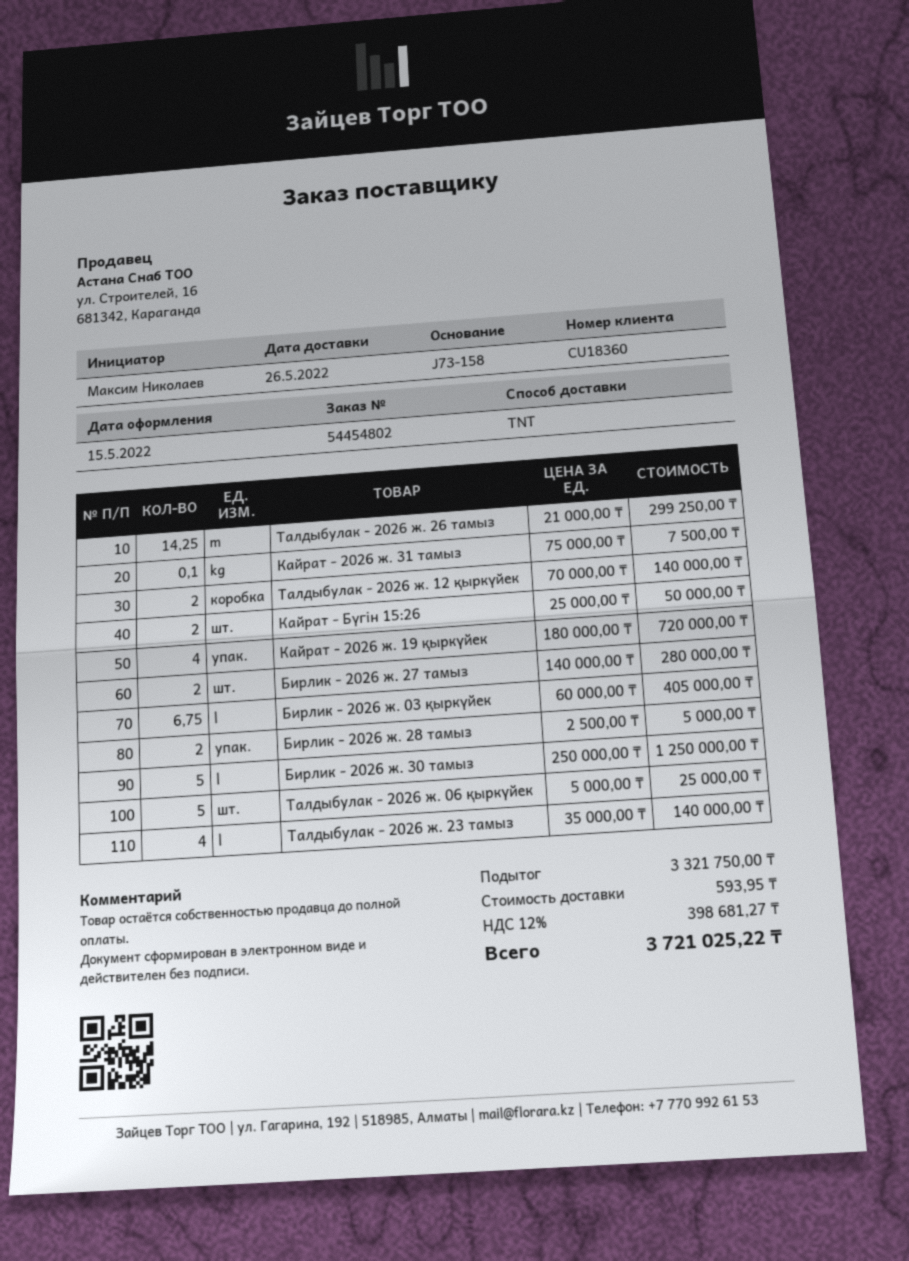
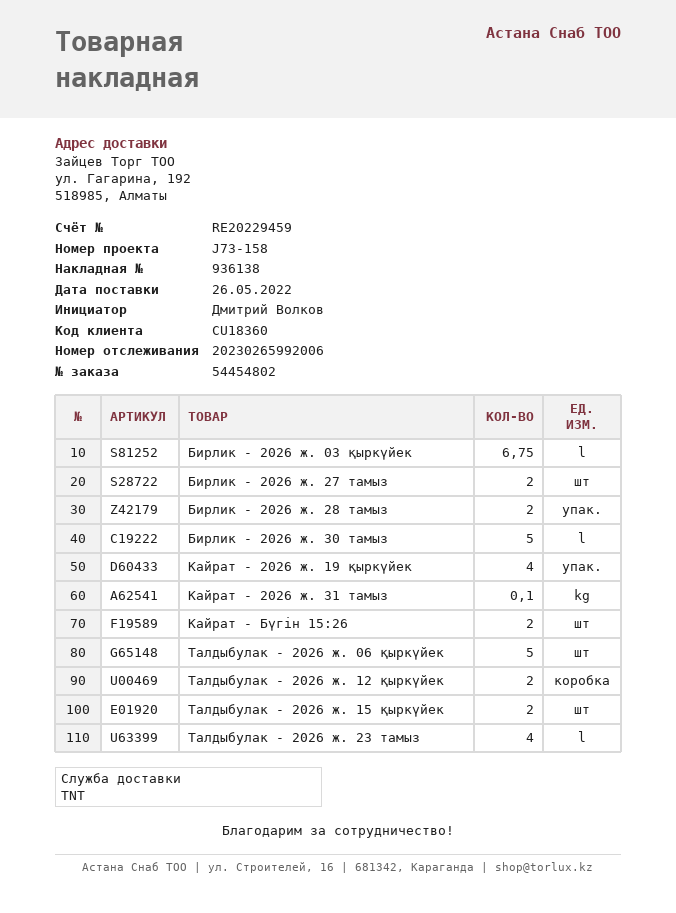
ordered by: Максим Николаев -> Дмитрий Волков
Талдыбулак - 2026 ж. 26 тамыз: 14.25 -> none
Талдыбулак - 2026 ж. 15 қыркүйек: none -> 2

